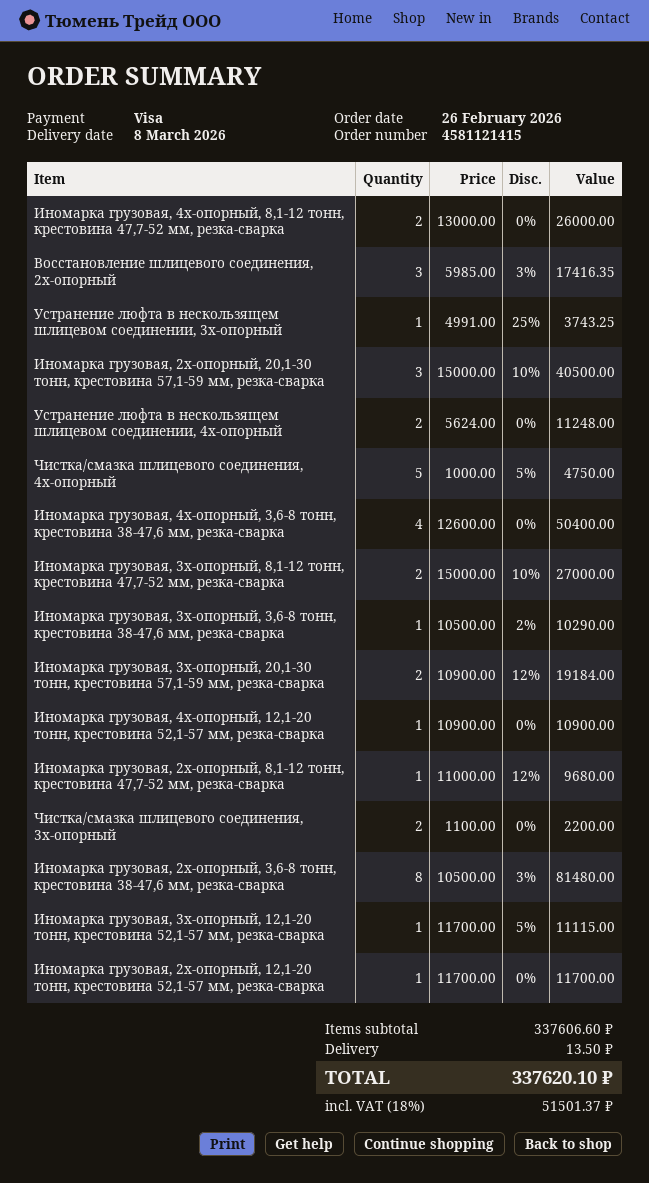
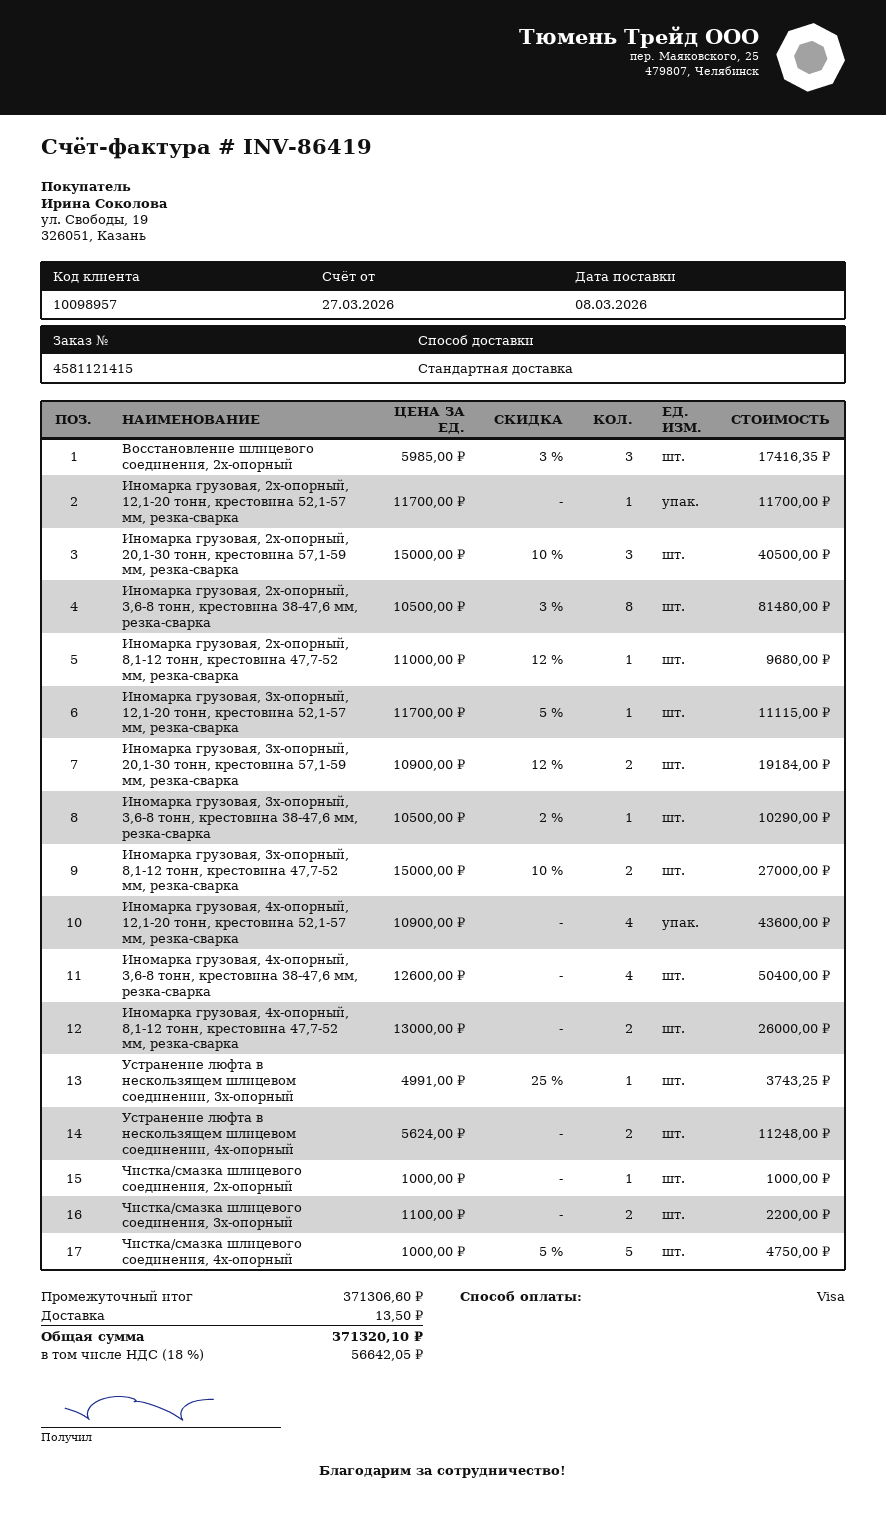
Иномарка грузовая, 4х-опорный, 12,1-20 тонн, крестовина 52,1-57 мм, резка-сварка: 1 x 10900.00 = 10900.00 -> 4 x 10900.00 = 43600.00
Чистка/смазка шлицевого соединения, 2х-опорный: none -> 1 x 1000.00 = 1000.00
subtotal: 337606.60 -> 371306.60
tax: 18% = 51501.37 -> 18% = 56642.05
total: 337620.10 -> 371320.10

